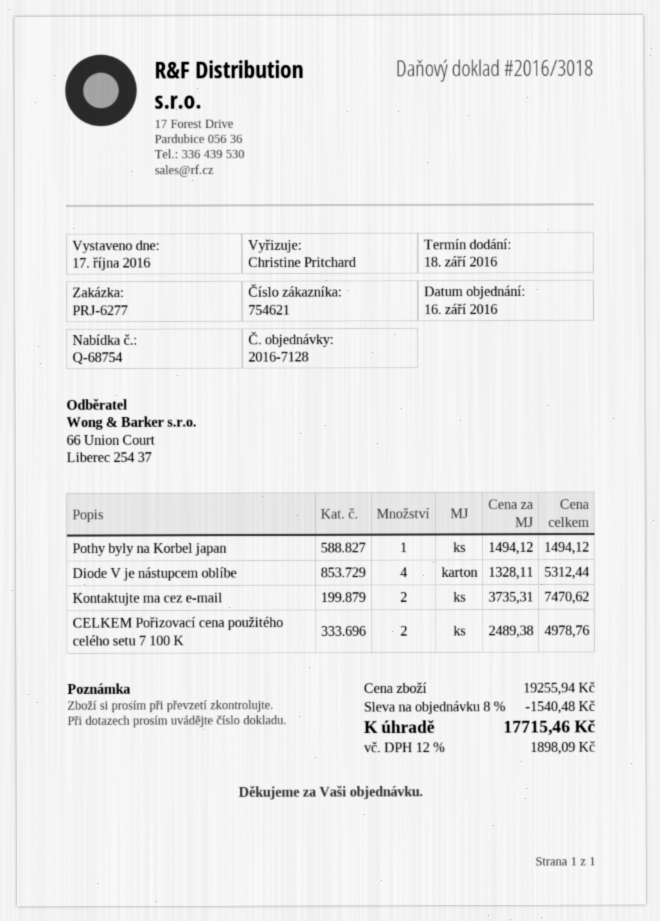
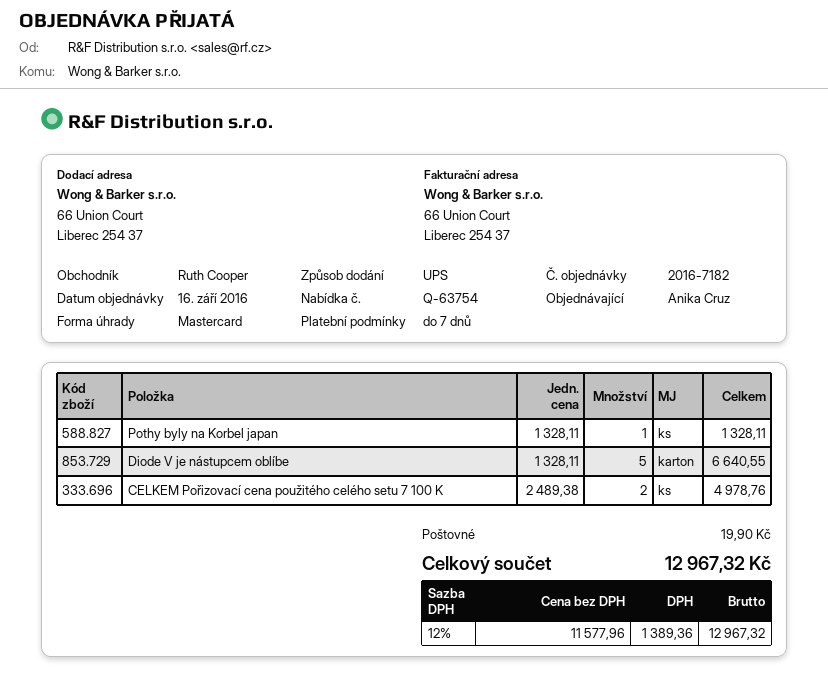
quote number: Q-68754 -> Q-63754
order number: 2016-7128 -> 2016-7182
sales rep: Christine Pritchard -> Ruth Cooper
Pothy byly na Korbel japan: 1 x 1494.12 = 1494.12 -> 1 x 1328.11 = 1328.11
Diode V je nástupcem oblíbe: 4 x 1328.11 = 5312.44 -> 5 x 1328.11 = 6640.55
Kontaktujte ma cez e-mail: 2 x 3735.31 = 7470.62 -> none
discount: 8% = 1540.48 -> none
shipping: none -> 19.90
tax: 12% = 1898.09 -> 12% = 1389.36
total: 17715.46 -> 12967.32

